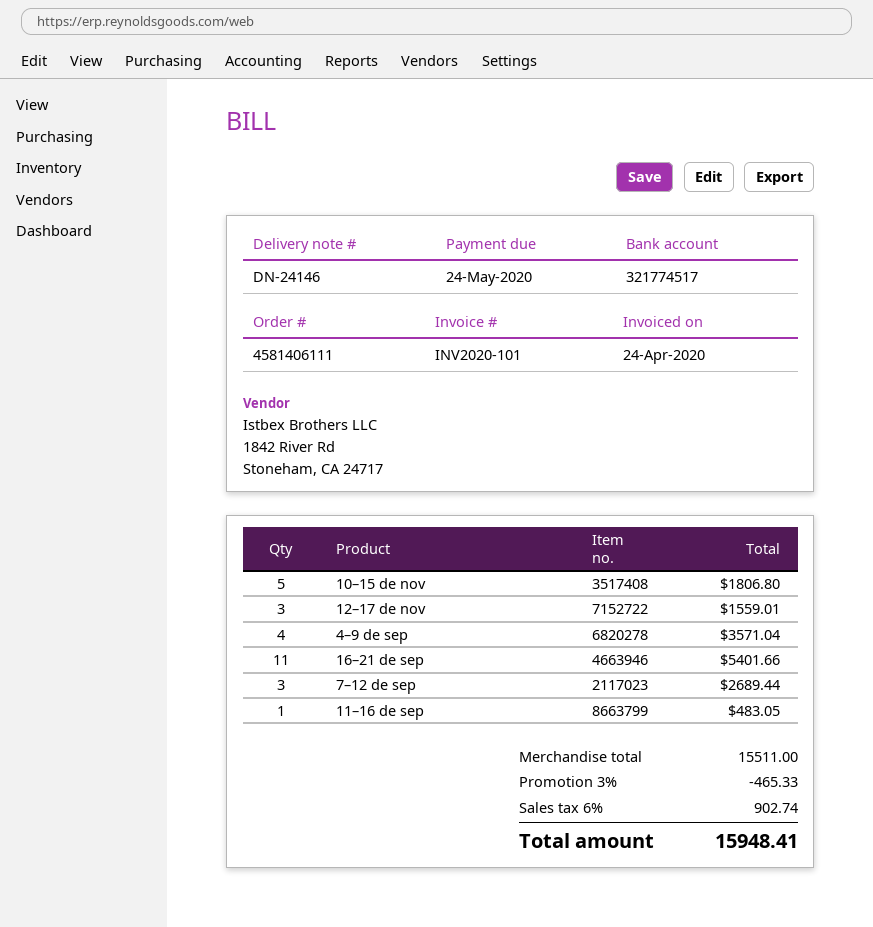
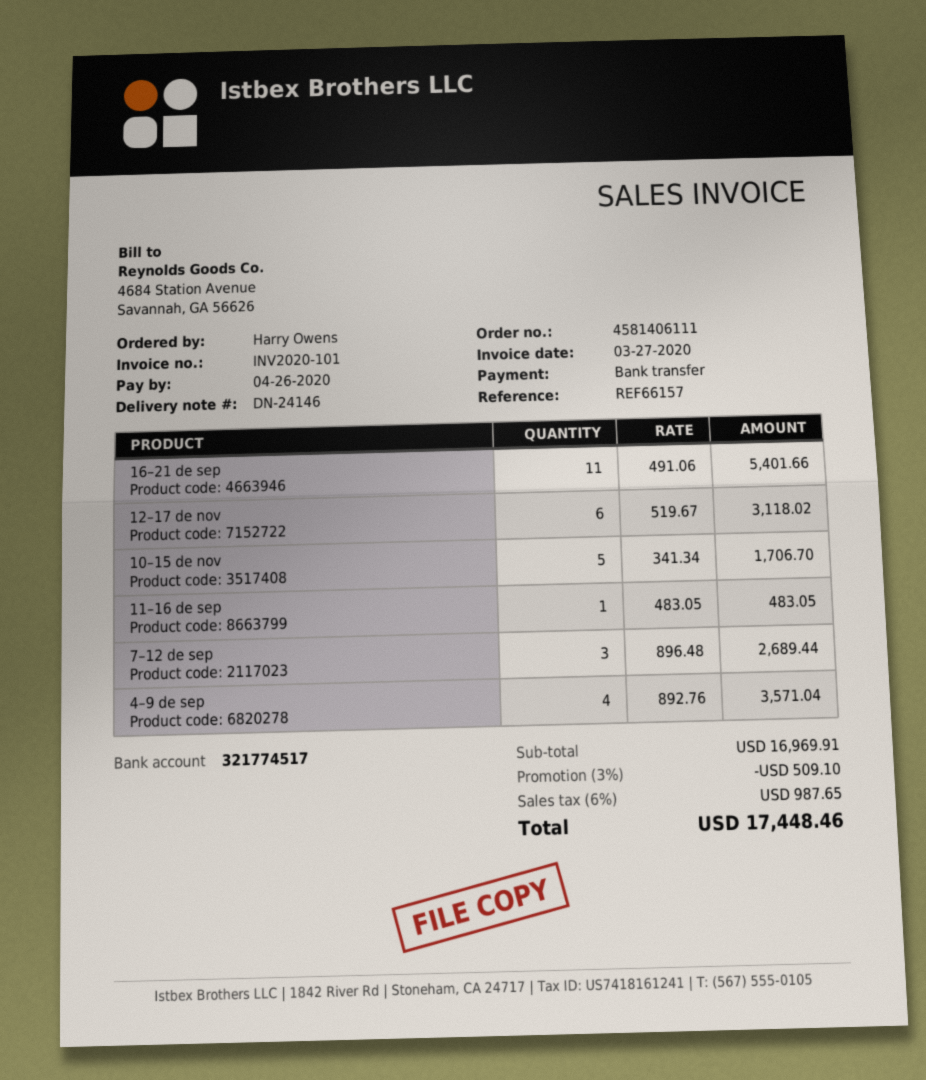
invoice date: 2020-04-24 -> 2020-03-27
due date: 2020-05-24 -> 2020-04-26
10–15 de nov: 5 for 1806.80 -> 5 for 1706.70
12–17 de nov: 3 for 1559.01 -> 6 for 3118.02
subtotal: 15511.00 -> 16969.91
discount: 3% = 465.33 -> 3% = 509.10
tax: 6% = 902.74 -> 6% = 987.65
total: 15948.41 -> 17448.46

